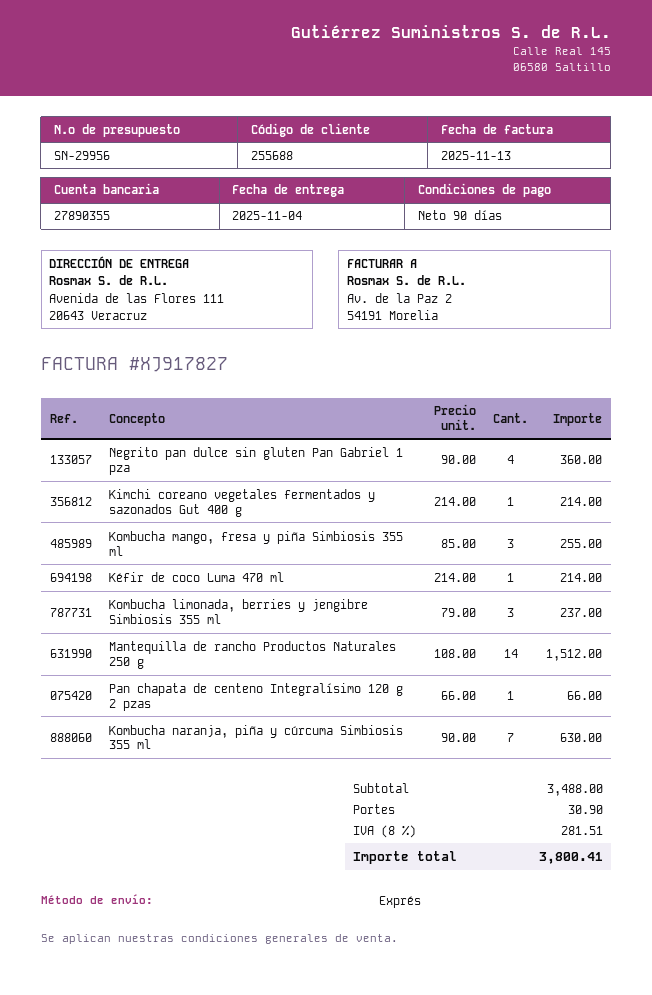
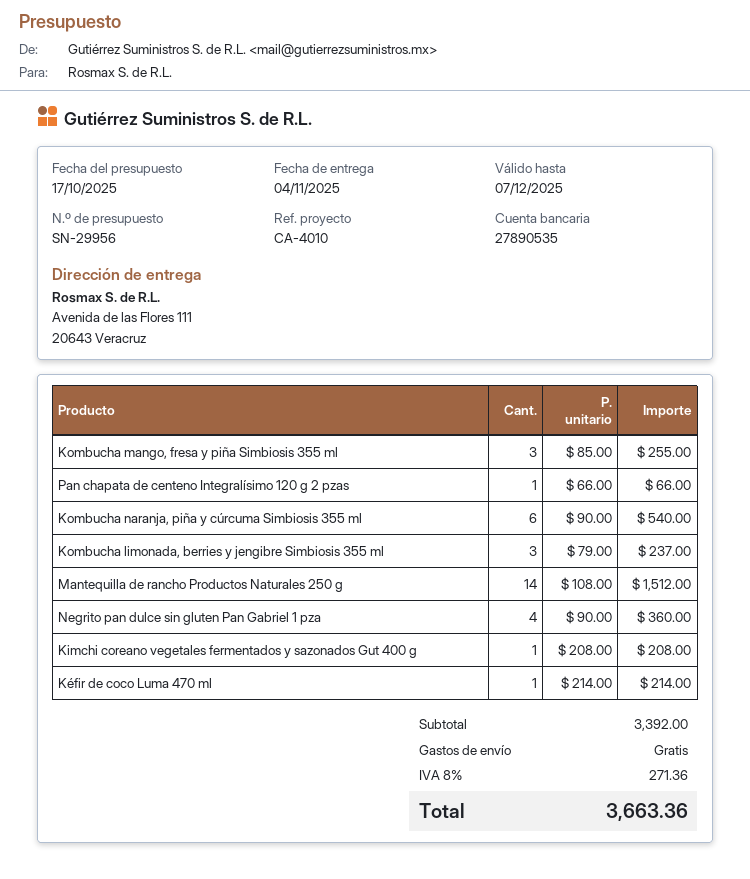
bank account: 27890355 -> 27890535
Kimchi coreano vegetales fermentados y sazonados Gut 400 g: 1 x 214.00 = 214.00 -> 1 x 208.00 = 208.00
Kombucha naranja, piña y cúrcuma Simbiosis 355 ml: 7 x 90.00 = 630.00 -> 6 x 90.00 = 540.00
subtotal: 3488.00 -> 3392.00
shipping: 30.90 -> 0.00
tax: 8% = 281.51 -> 8% = 271.36
total: 3800.41 -> 3663.36

